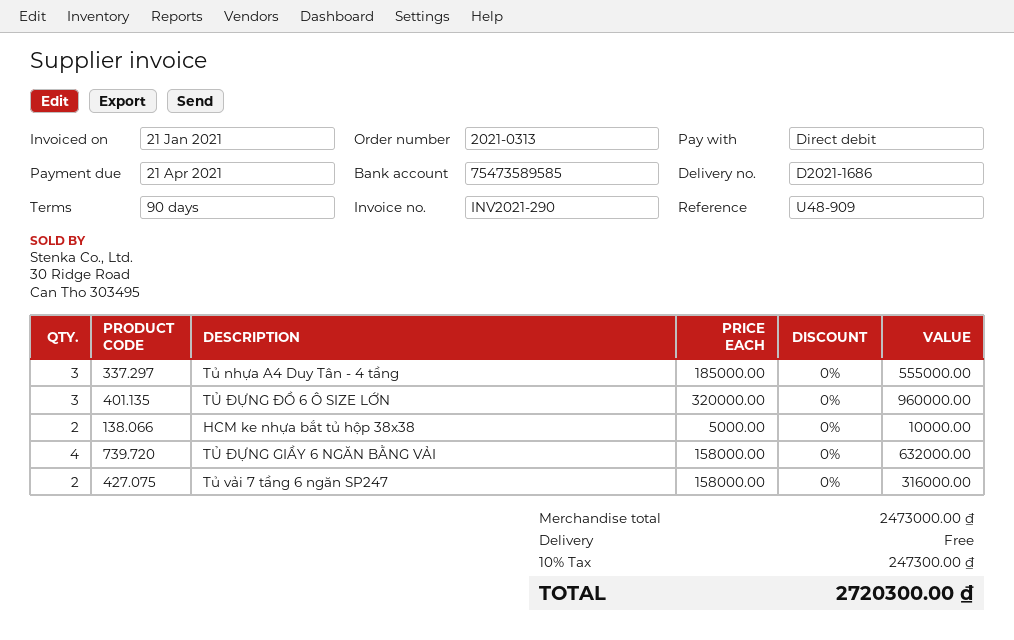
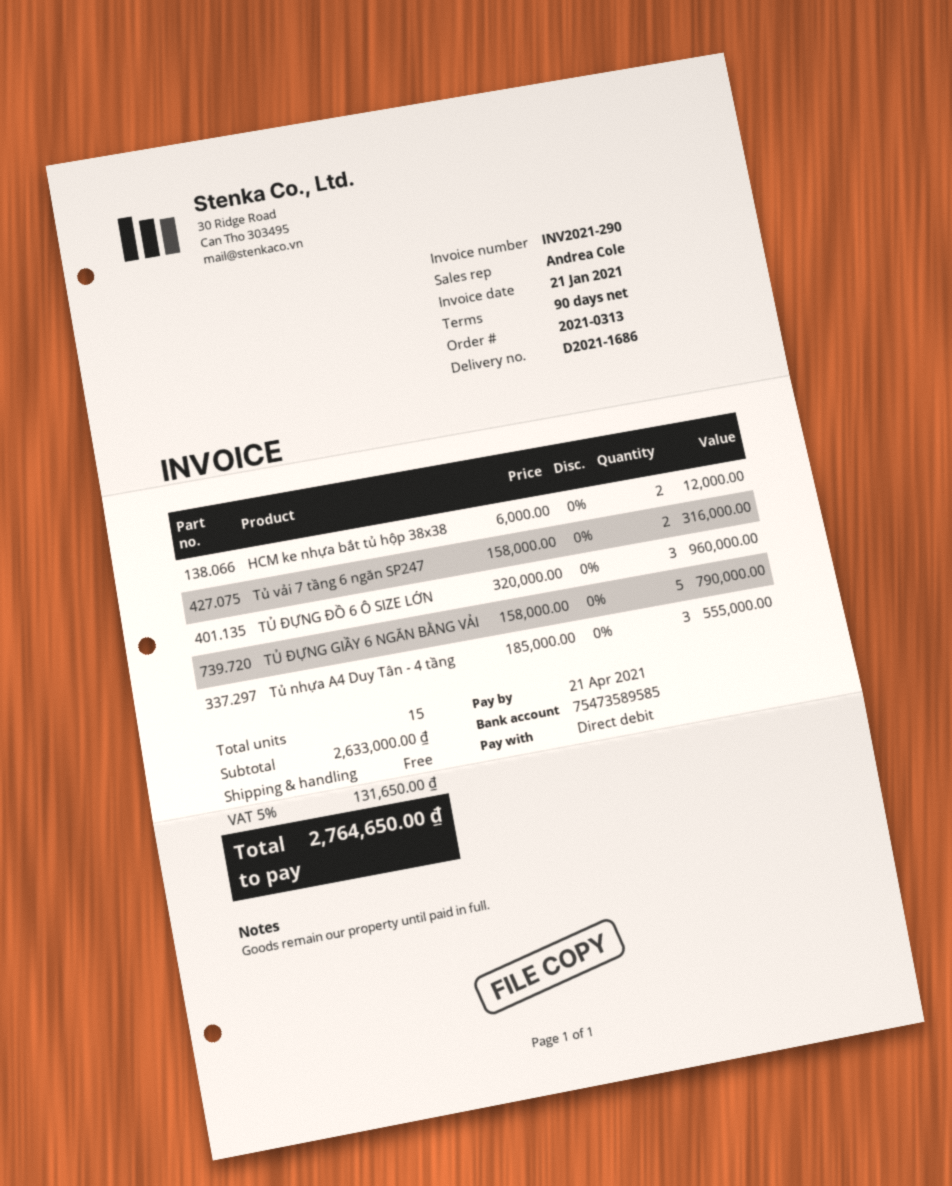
HCM ke nhựa bắt tủ hộp 38x38: 2 x 5000.00 = 10000.00 -> 2 x 6000.00 = 12000.00
TỦ ĐỰNG GIẦY 6 NGĂN BẰNG VẢI: 4 x 158000.00 = 632000.00 -> 5 x 158000.00 = 790000.00
subtotal: 2473000.00 -> 2633000.00
tax: 10% = 247300.00 -> 5% = 131650.00
total: 2720300.00 -> 2764650.00

